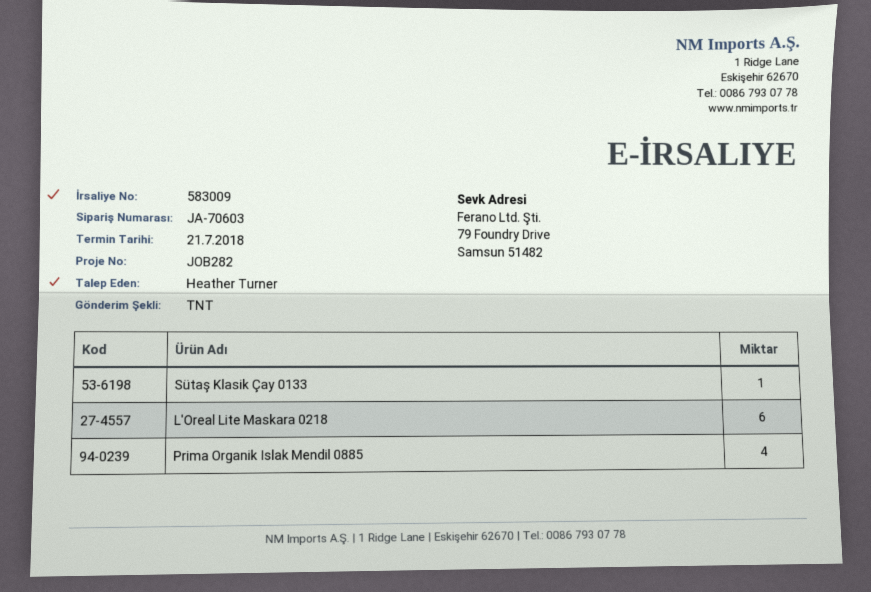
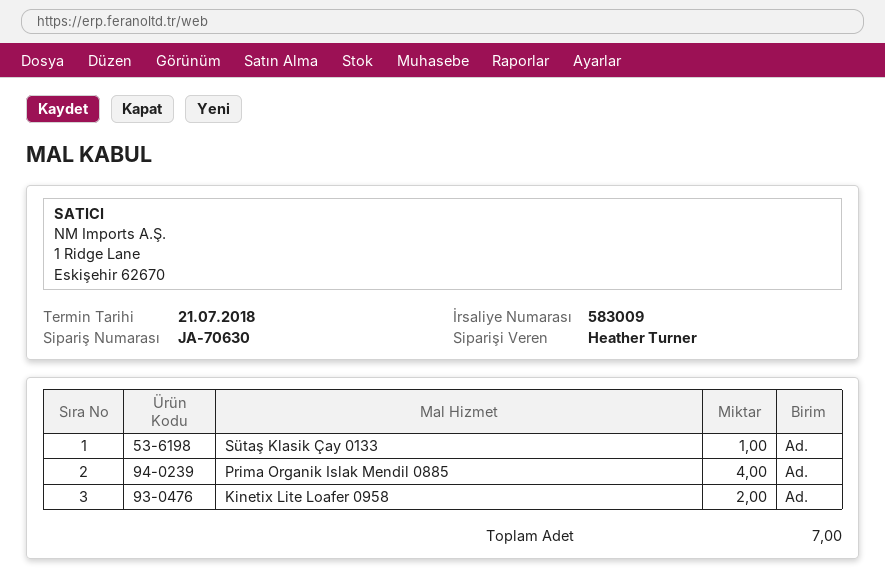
order number: JA-70603 -> JA-70630
L'Oreal Lite Maskara 0218: 6 -> none
Kinetix Lite Loafer 0958: none -> 2

